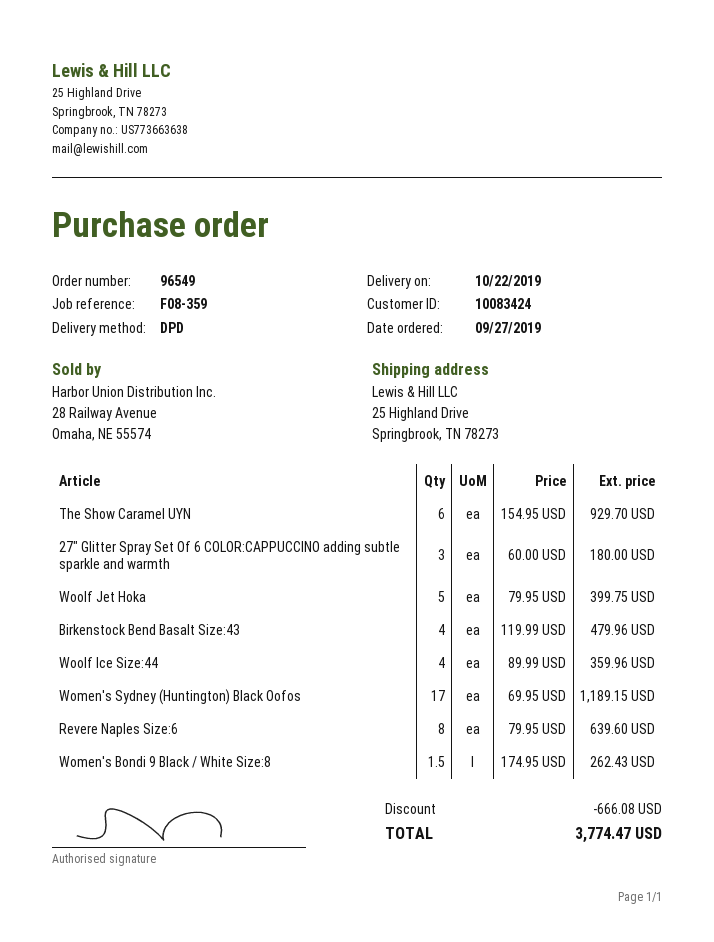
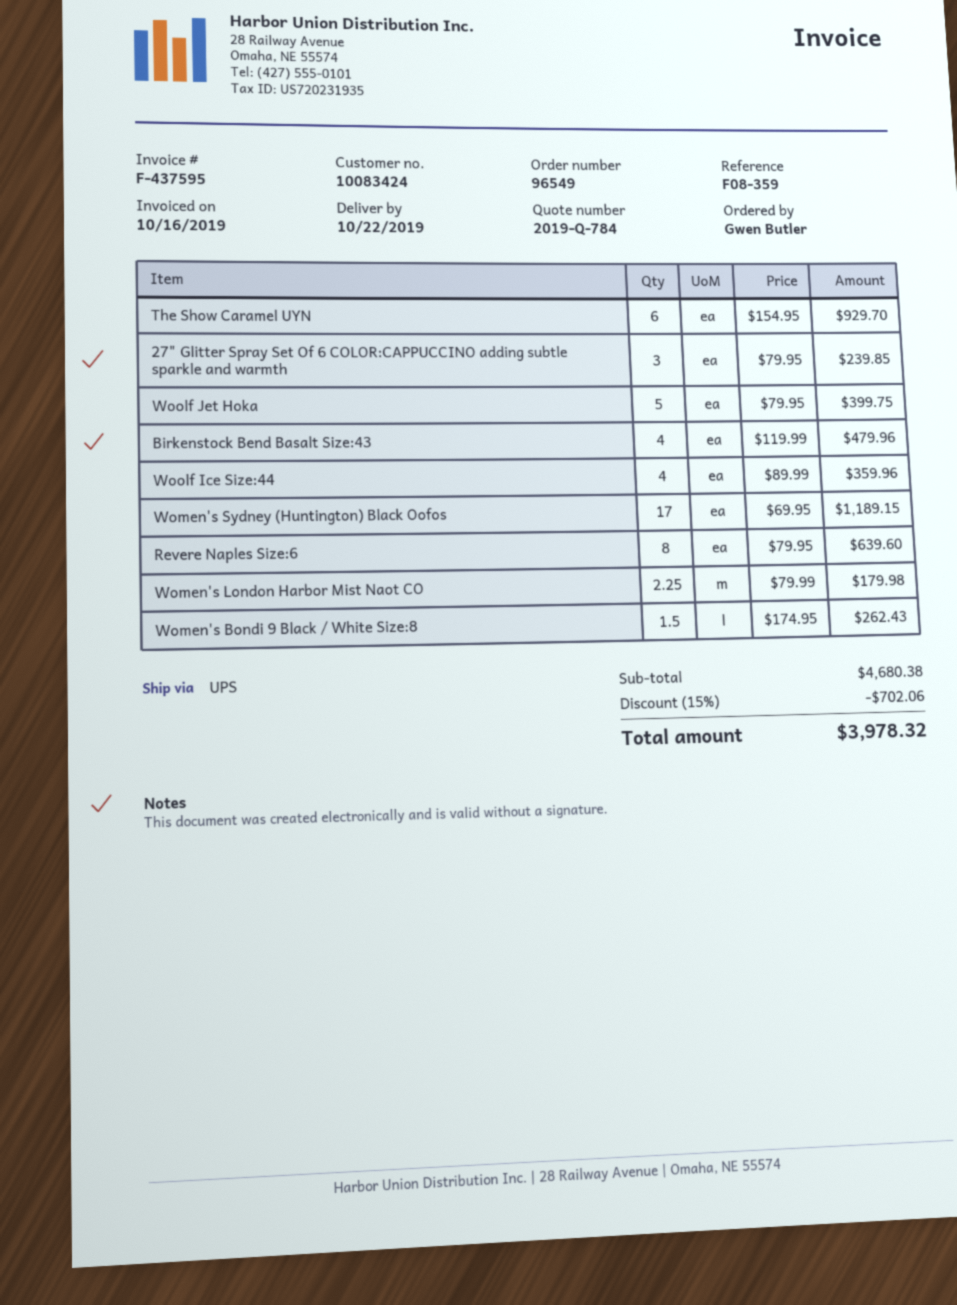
shipping method: DPD -> UPS
27" Glitter Spray Set Of 6 COLOR:CAPPUCCINO adding subtle sparkle and warmth: 3 x 60.00 = 180.00 -> 3 x 79.95 = 239.85
Women's London Harbor Mist Naot CO: none -> 2.25 x 79.99 = 179.98
discount: 666.08 -> 702.06
total: 3774.47 -> 3978.32

